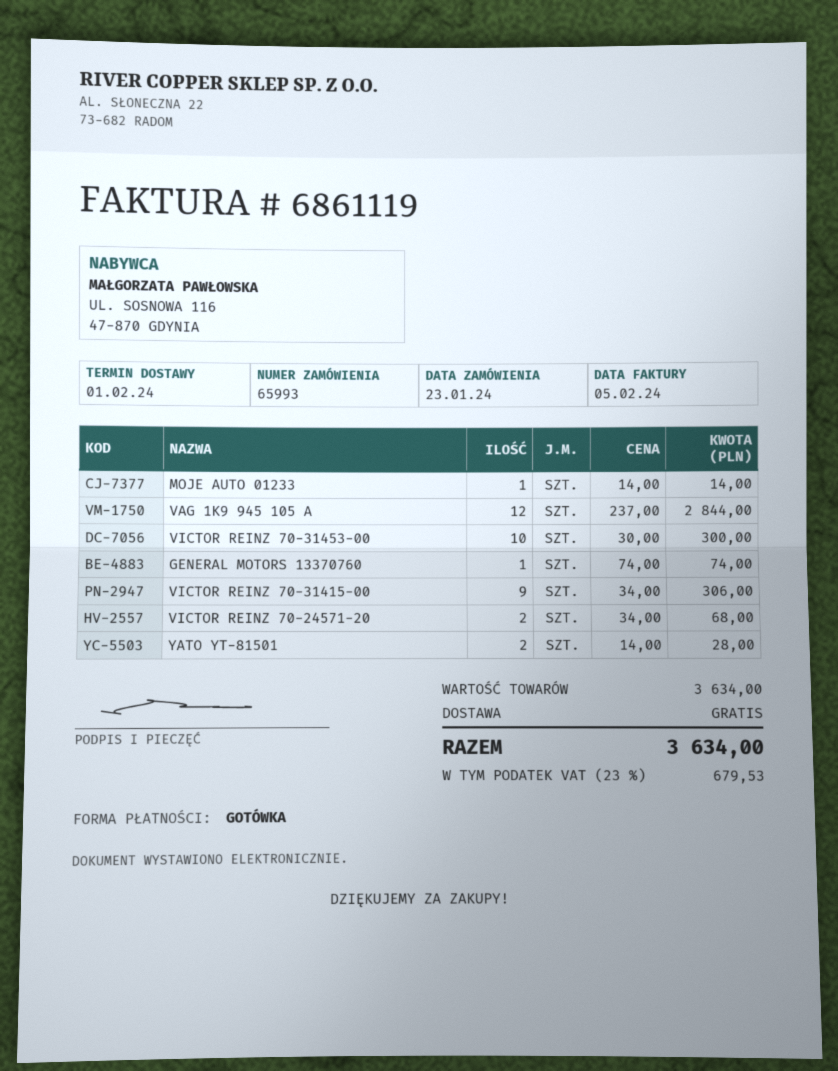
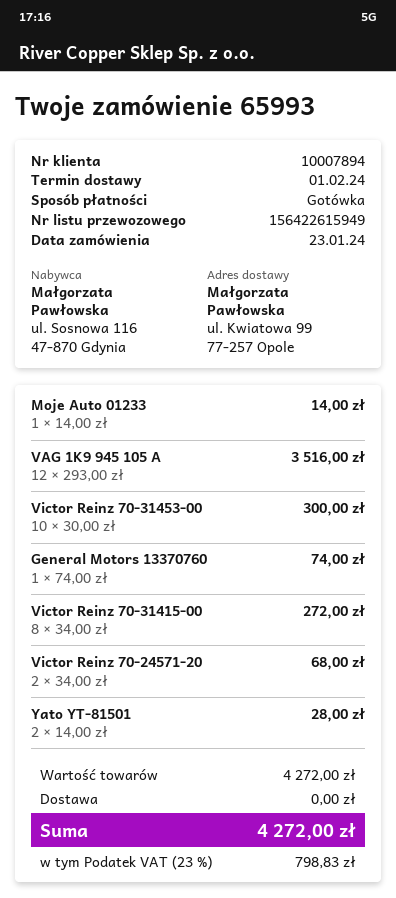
VAG 1K9 945 105 A: 12 x 237.00 = 2844.00 -> 12 x 293.00 = 3516.00
VICTOR REINZ 70-31415-00: 9 x 34.00 = 306.00 -> 8 x 34.00 = 272.00
subtotal: 3634.00 -> 4272.00
tax: 23% = 679.53 -> 23% = 798.83
total: 3634.00 -> 4272.00

